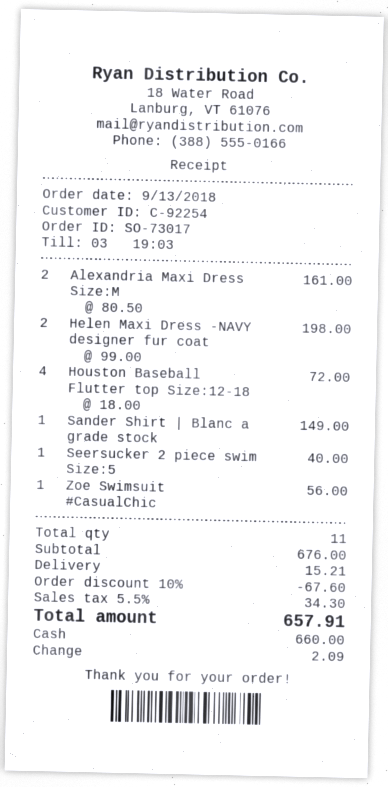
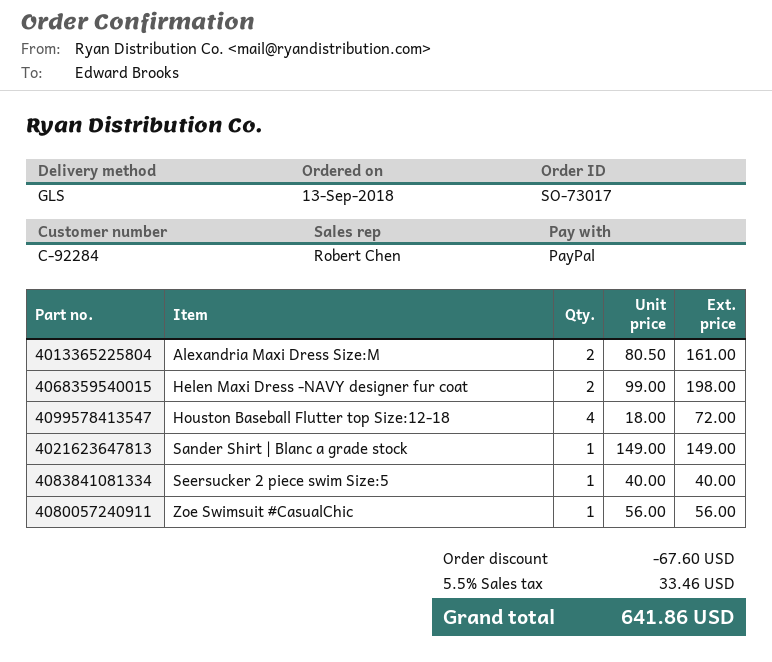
customer number: C-92254 -> C-92284
payment method: cash -> PayPal
shipping: 15.21 -> none
tax: 5.5% = 34.30 -> 5.5% = 33.46
total: 657.91 -> 641.86

